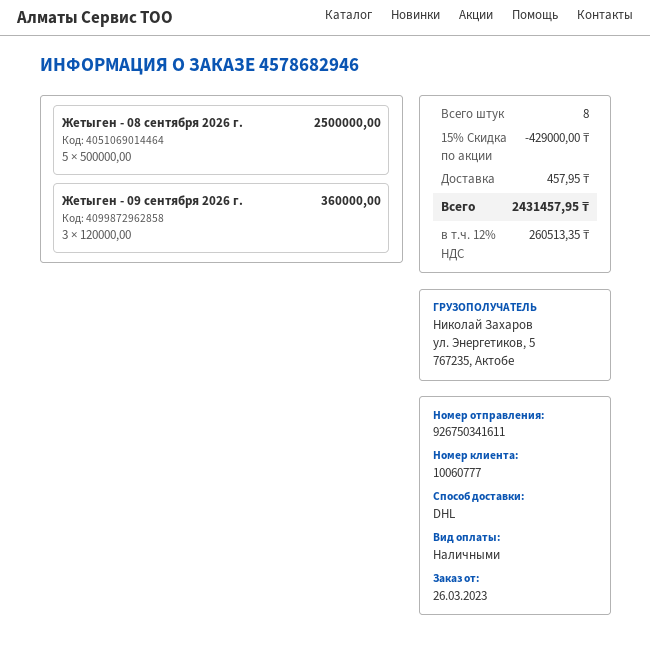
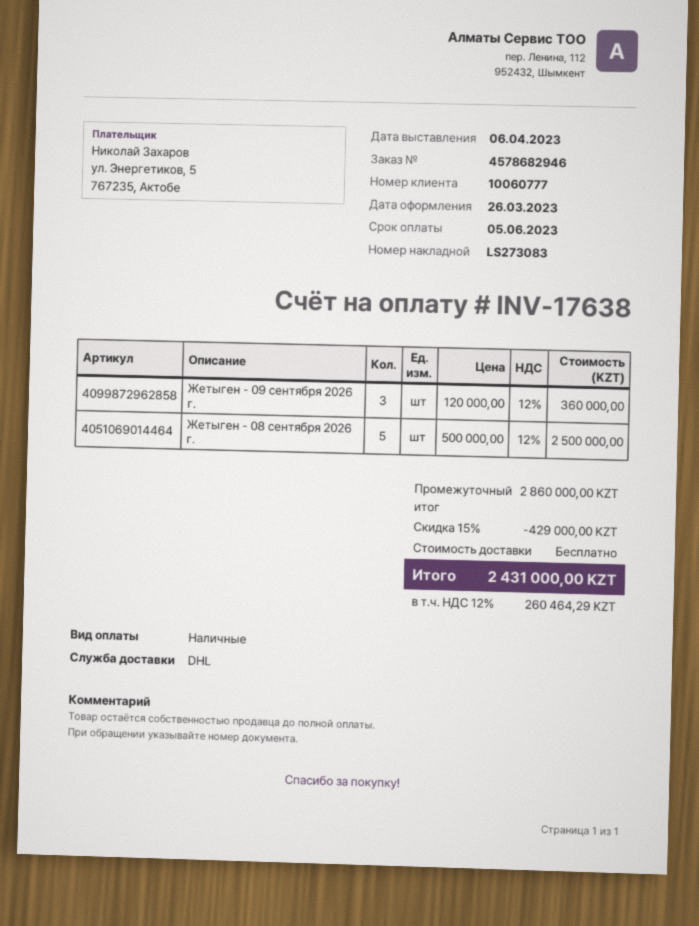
shipping: 457.95 -> 0.00
tax: 12% = 260513.35 -> 12% = 260464.29
total: 2431457.95 -> 2431000.00

